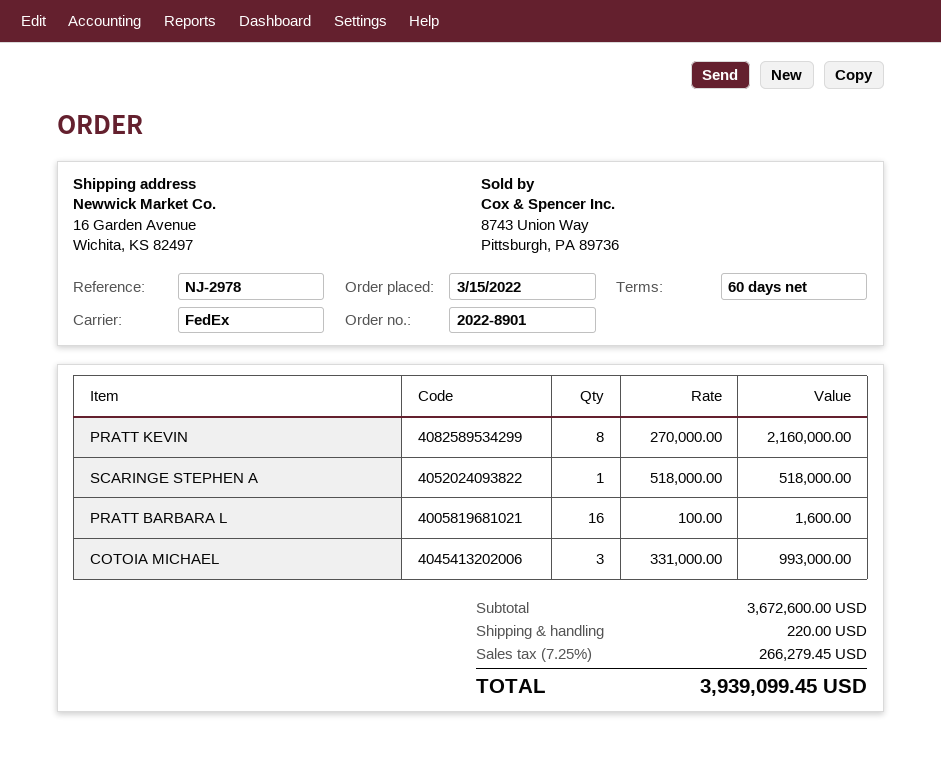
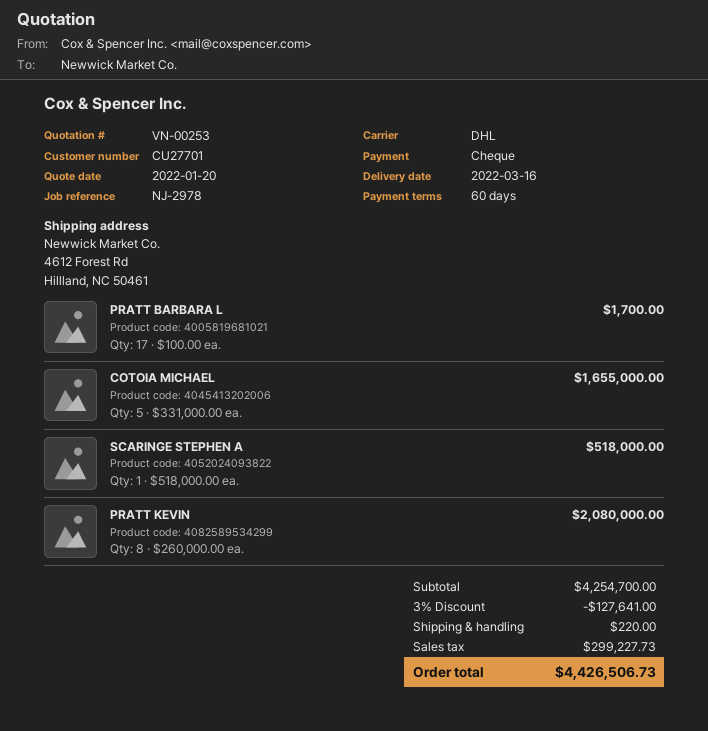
shipping method: FedEx -> DHL
ship to: 16 Garden Avenue, Wichita, KS 82497 -> 4612 Forest Rd, Hillland, NC 50461
PRATT KEVIN: 8 x 270000.00 = 2160000.00 -> 8 x 260000.00 = 2080000.00
PRATT BARBARA L: 16 x 100.00 = 1600.00 -> 17 x 100.00 = 1700.00
COTOIA MICHAEL: 3 x 331000.00 = 993000.00 -> 5 x 331000.00 = 1655000.00
subtotal: 3672600.00 -> 4254700.00
discount: none -> 3% = 127641.00
tax: 266279.45 -> 299227.73
total: 3939099.45 -> 4426506.73

